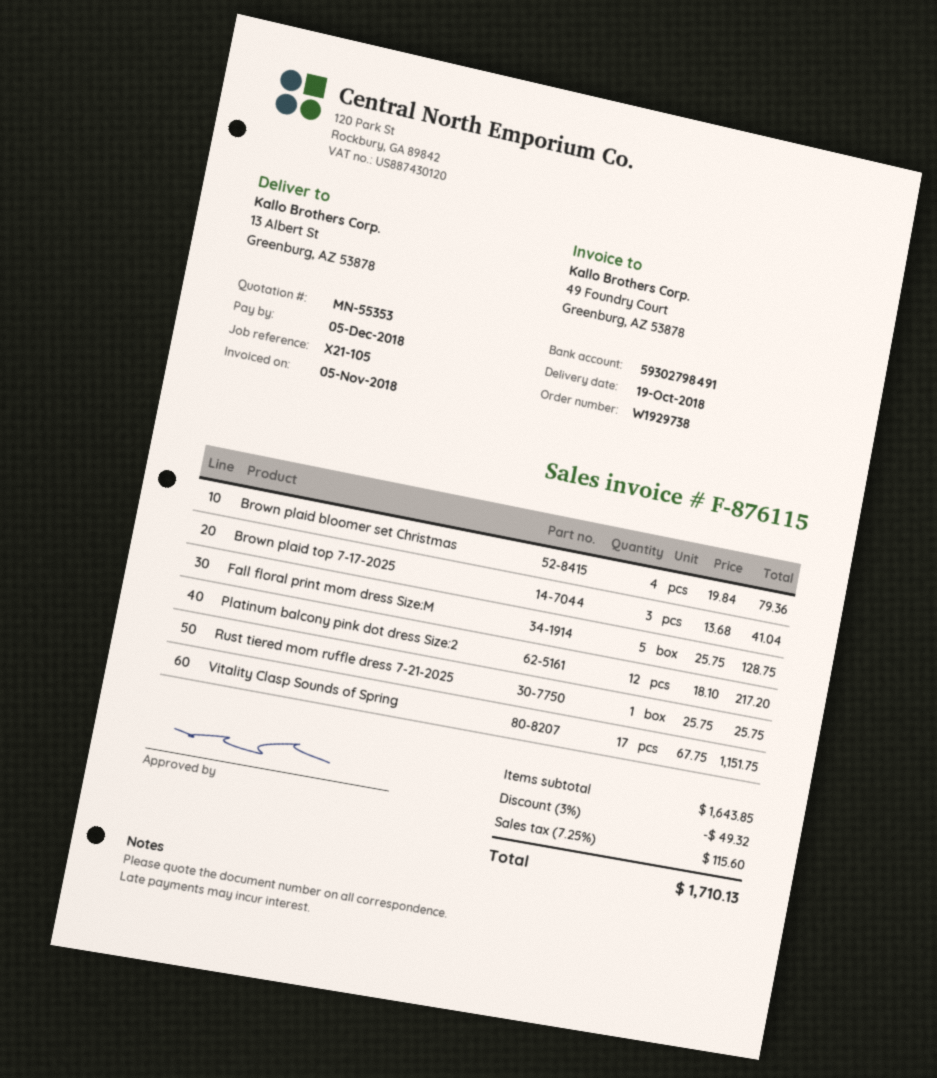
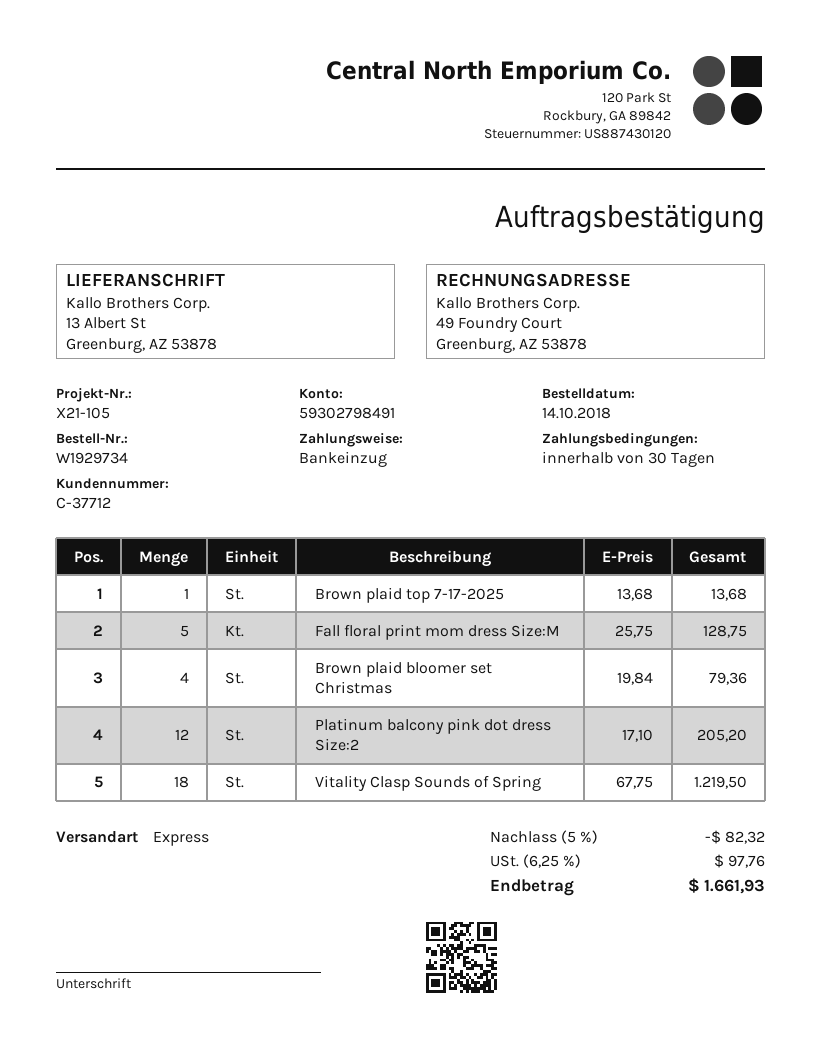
order number: W1929738 -> W1929734
Brown plaid top 7-17-2025: 3 x 13.68 = 41.04 -> 1 x 13.68 = 13.68
Platinum balcony pink dot dress Size:2: 12 x 18.10 = 217.20 -> 12 x 17.10 = 205.20
Rust tiered mom ruffle dress 7-21-2025: 1 x 25.75 = 25.75 -> none
Vitality Clasp Sounds of Spring: 17 x 67.75 = 1151.75 -> 18 x 67.75 = 1219.50
discount: 3% = 49.32 -> 5% = 82.32
tax: 7.25% = 115.60 -> 6.25% = 97.76
total: 1710.13 -> 1661.93

